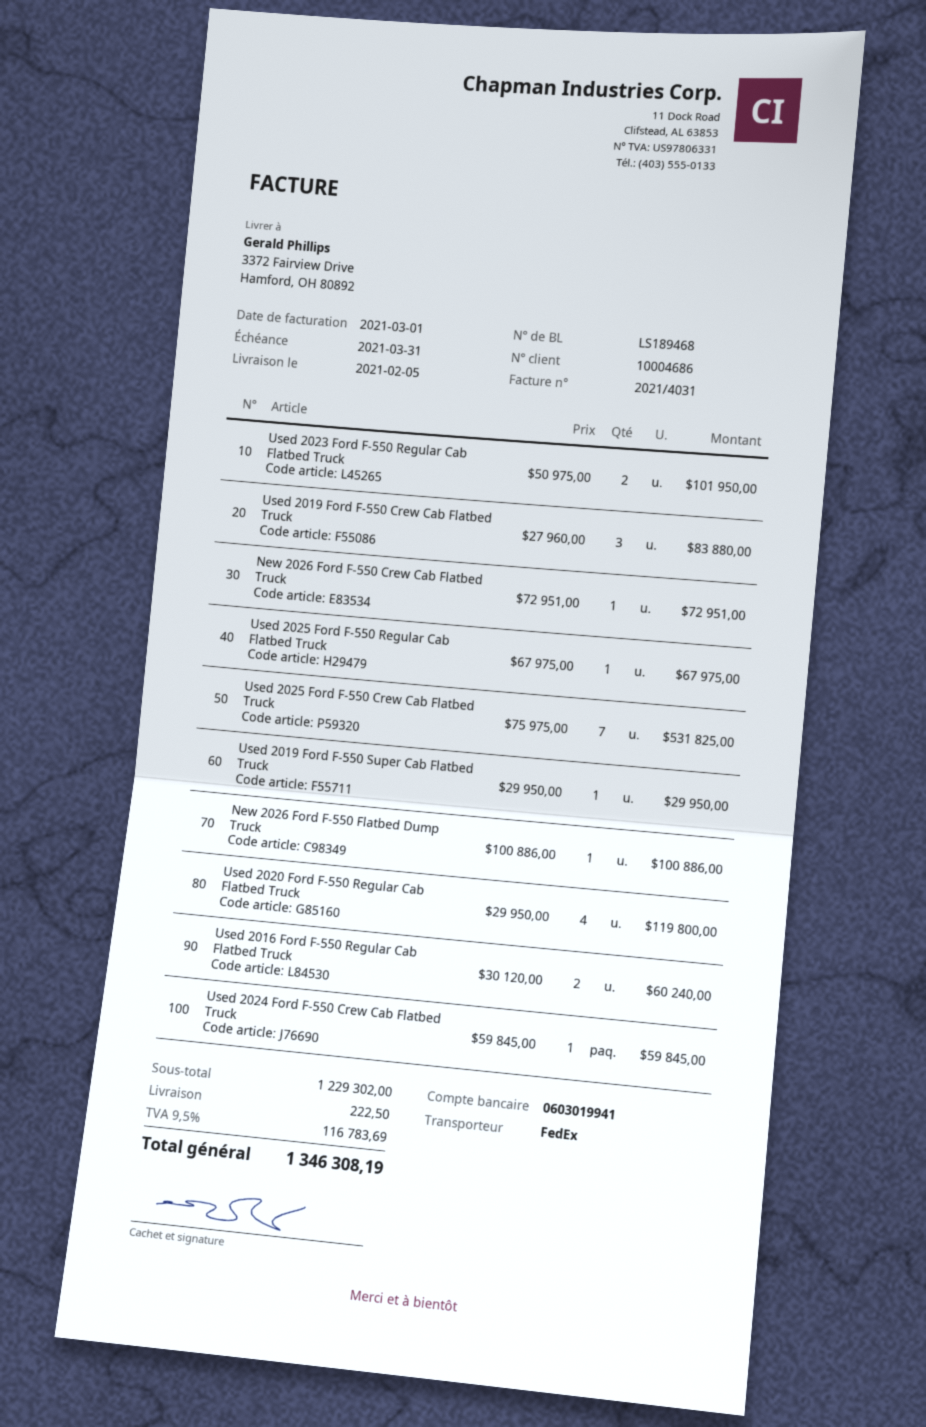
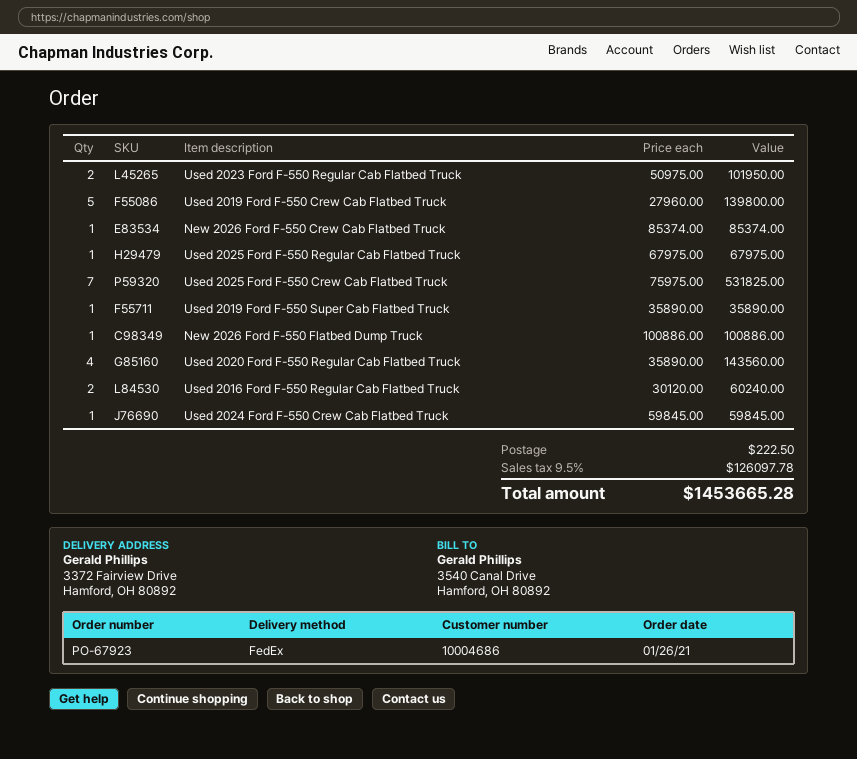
Used 2019 Ford F-550 Crew Cab Flatbed Truck: 3 x 27960.00 = 83880.00 -> 5 x 27960.00 = 139800.00
New 2026 Ford F-550 Crew Cab Flatbed Truck: 1 x 72951.00 = 72951.00 -> 1 x 85374.00 = 85374.00
Used 2019 Ford F-550 Super Cab Flatbed Truck: 1 x 29950.00 = 29950.00 -> 1 x 35890.00 = 35890.00
Used 2020 Ford F-550 Regular Cab Flatbed Truck: 4 x 29950.00 = 119800.00 -> 4 x 35890.00 = 143560.00
tax: 9.5% = 116783.69 -> 9.5% = 126097.78
total: 1346308.19 -> 1453665.28

